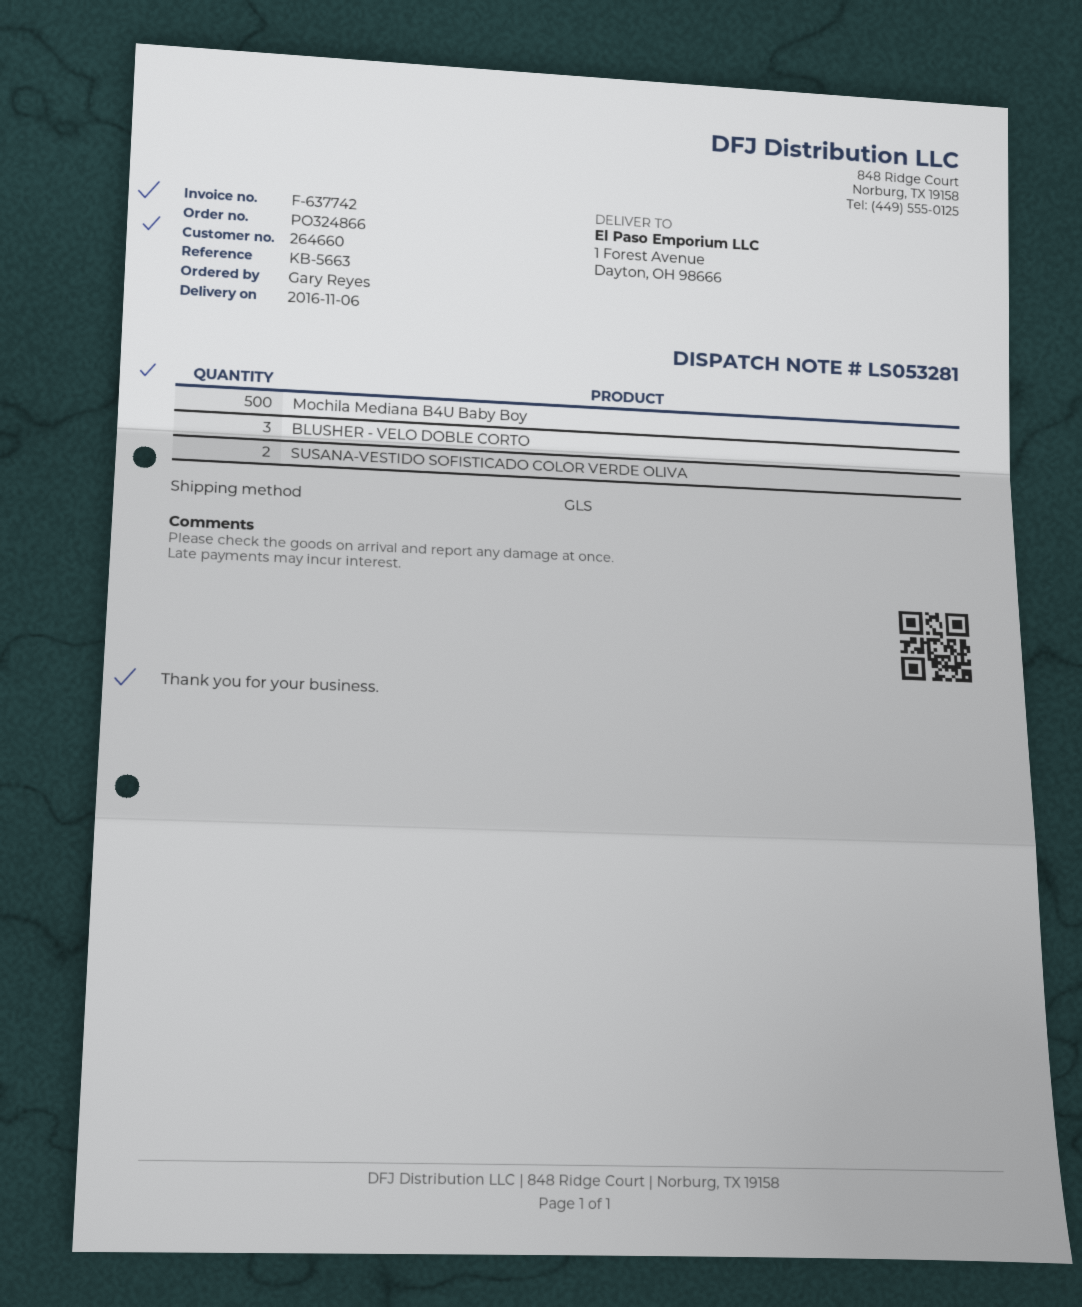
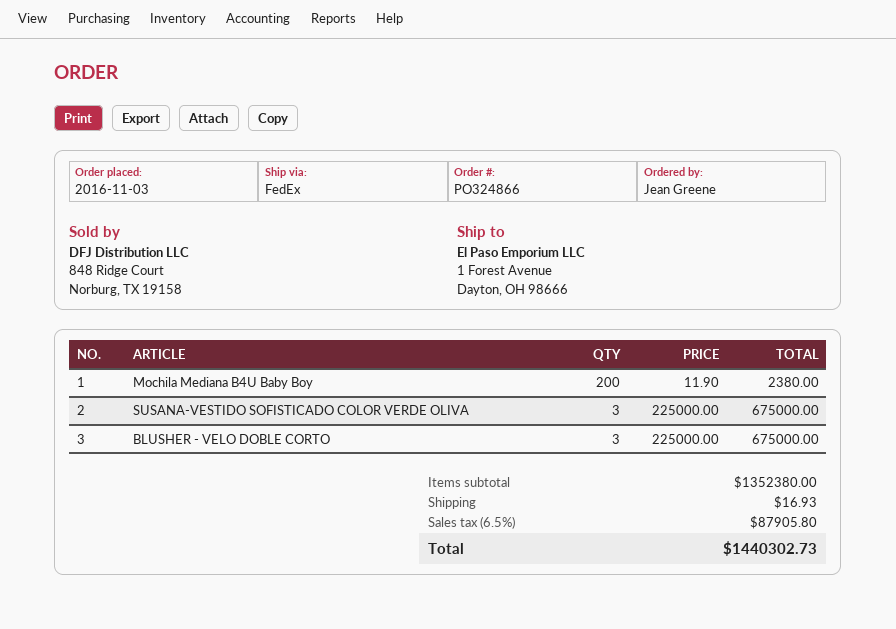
ordered by: Gary Reyes -> Jean Greene
shipping method: GLS -> FedEx
Mochila Mediana B4U Baby Boy: 500 -> 200
SUSANA-VESTIDO SOFISTICADO COLOR VERDE OLIVA: 2 -> 3

